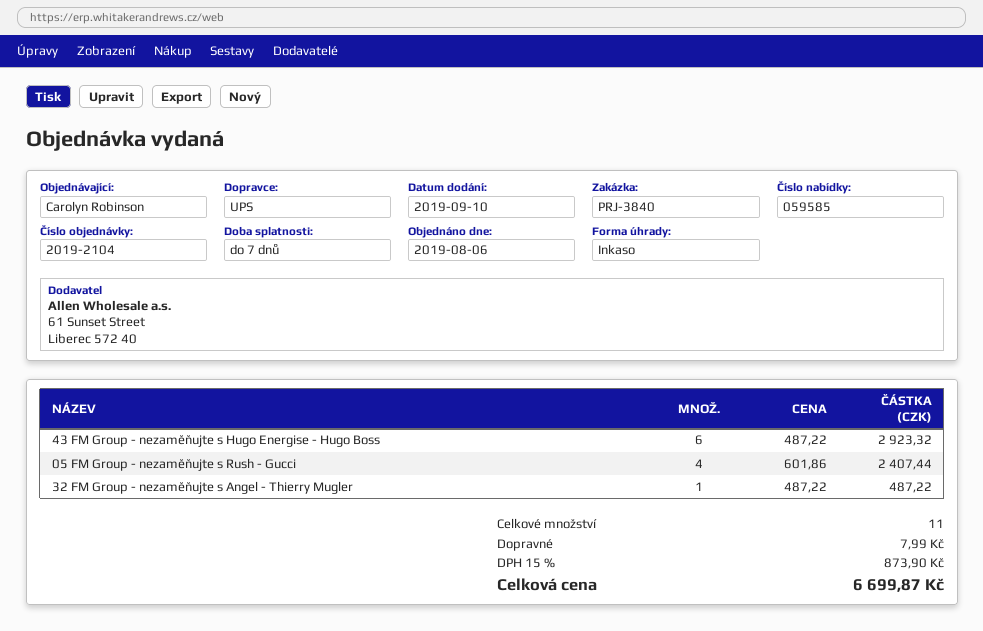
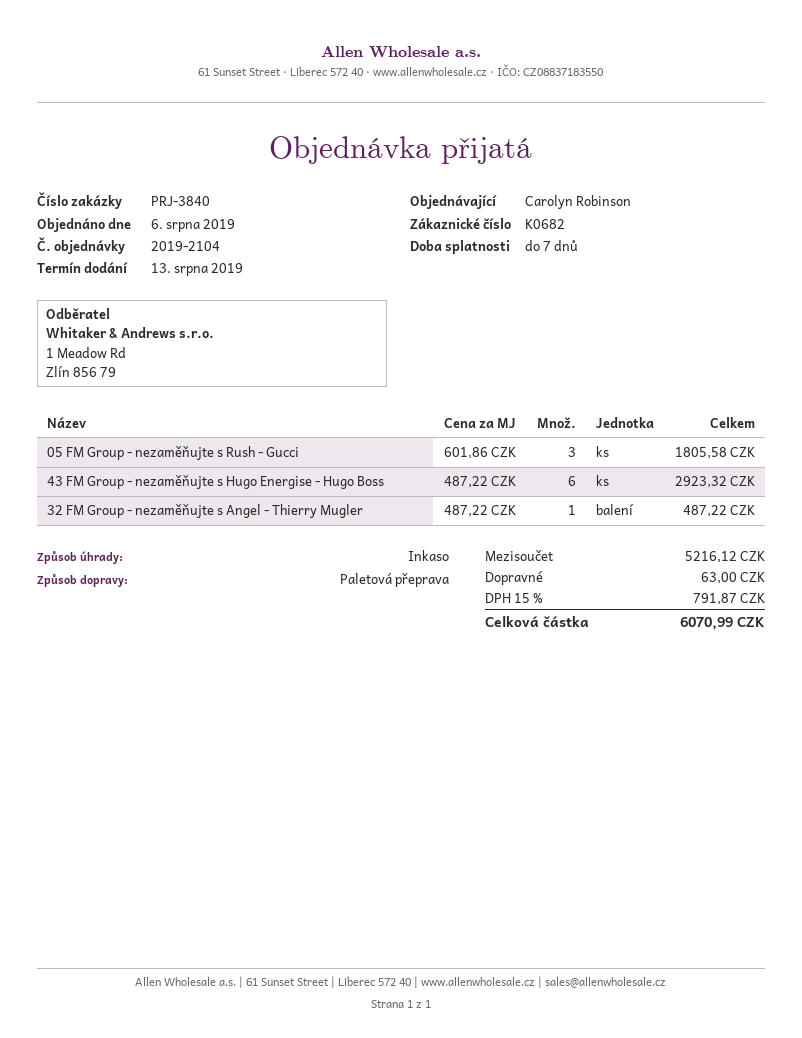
delivery date: 2019-09-10 -> 2019-08-13
shipping method: UPS -> pallet freight
05 FM Group - nezaměňujte s Rush - Gucci: 4 x 601.86 = 2407.44 -> 3 x 601.86 = 1805.58
shipping: 7.99 -> 63.00
tax: 15% = 873.90 -> 15% = 791.87
total: 6699.87 -> 6070.99

